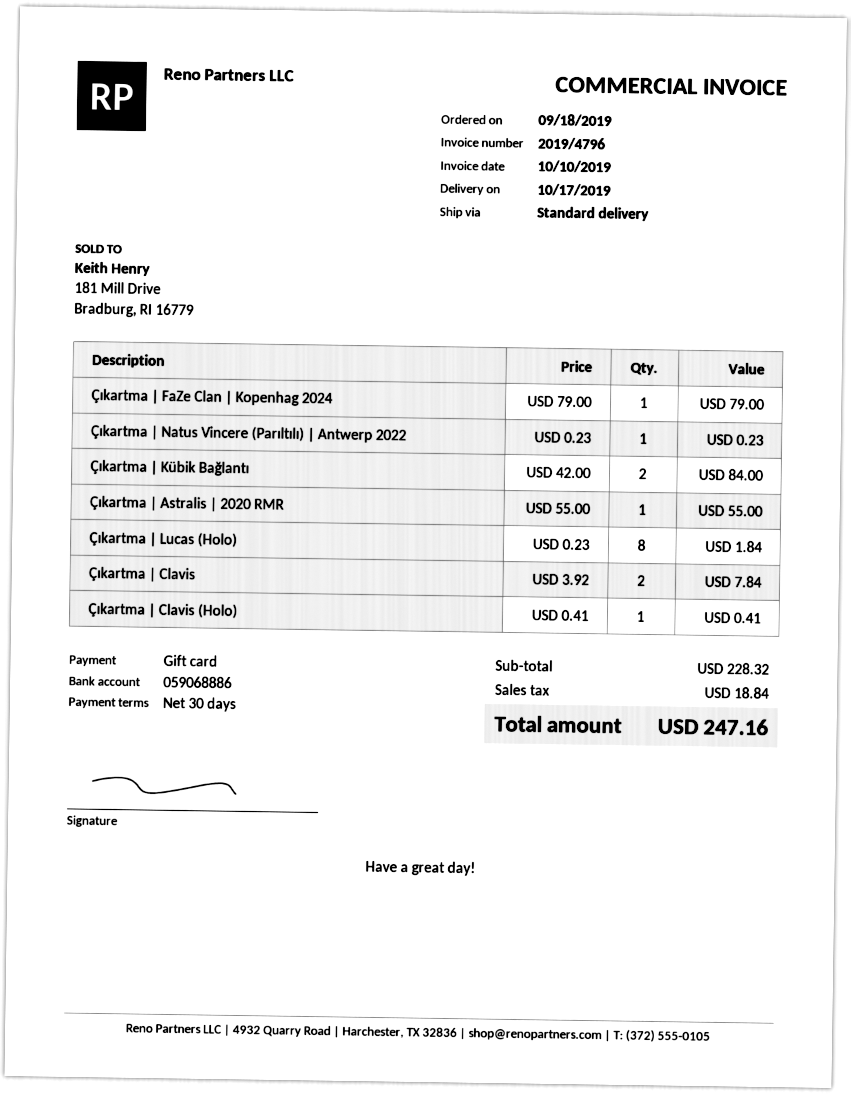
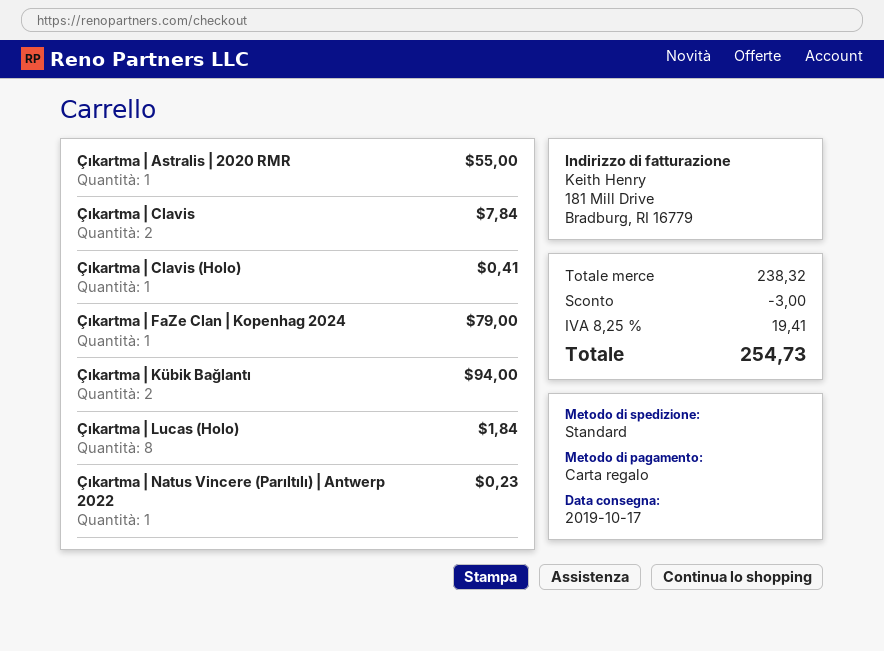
Çıkartma | Kübik Bağlantı: 2 for 84.00 -> 2 for 94.00
subtotal: 228.32 -> 238.32
discount: none -> 3.00
tax: 18.84 -> 19.41
total: 247.16 -> 254.73

